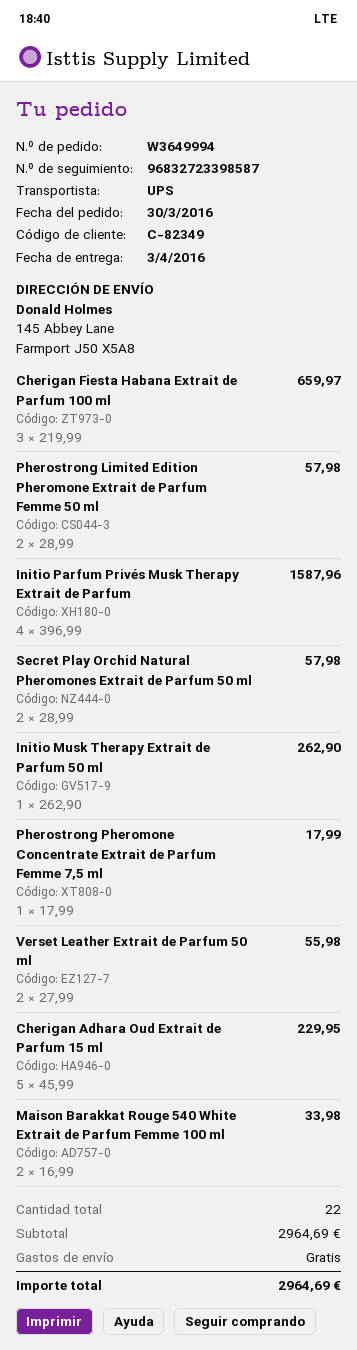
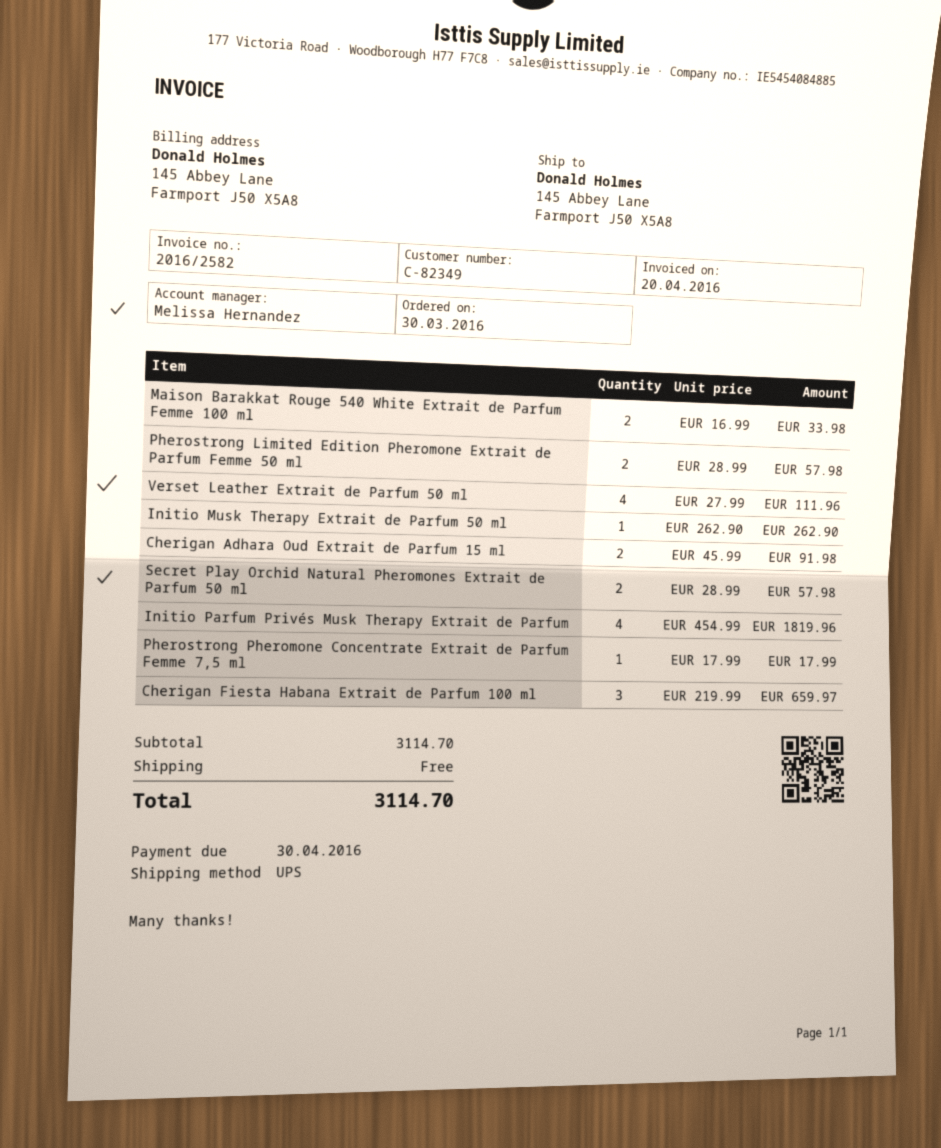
Initio Parfum Privés Musk Therapy Extrait de Parfum: 4 x 396.99 = 1587.96 -> 4 x 454.99 = 1819.96
Verset Leather Extrait de Parfum 50 ml: 2 x 27.99 = 55.98 -> 4 x 27.99 = 111.96
Cherigan Adhara Oud Extrait de Parfum 15 ml: 5 x 45.99 = 229.95 -> 2 x 45.99 = 91.98
subtotal: 2964.69 -> 3114.70
total: 2964.69 -> 3114.70

